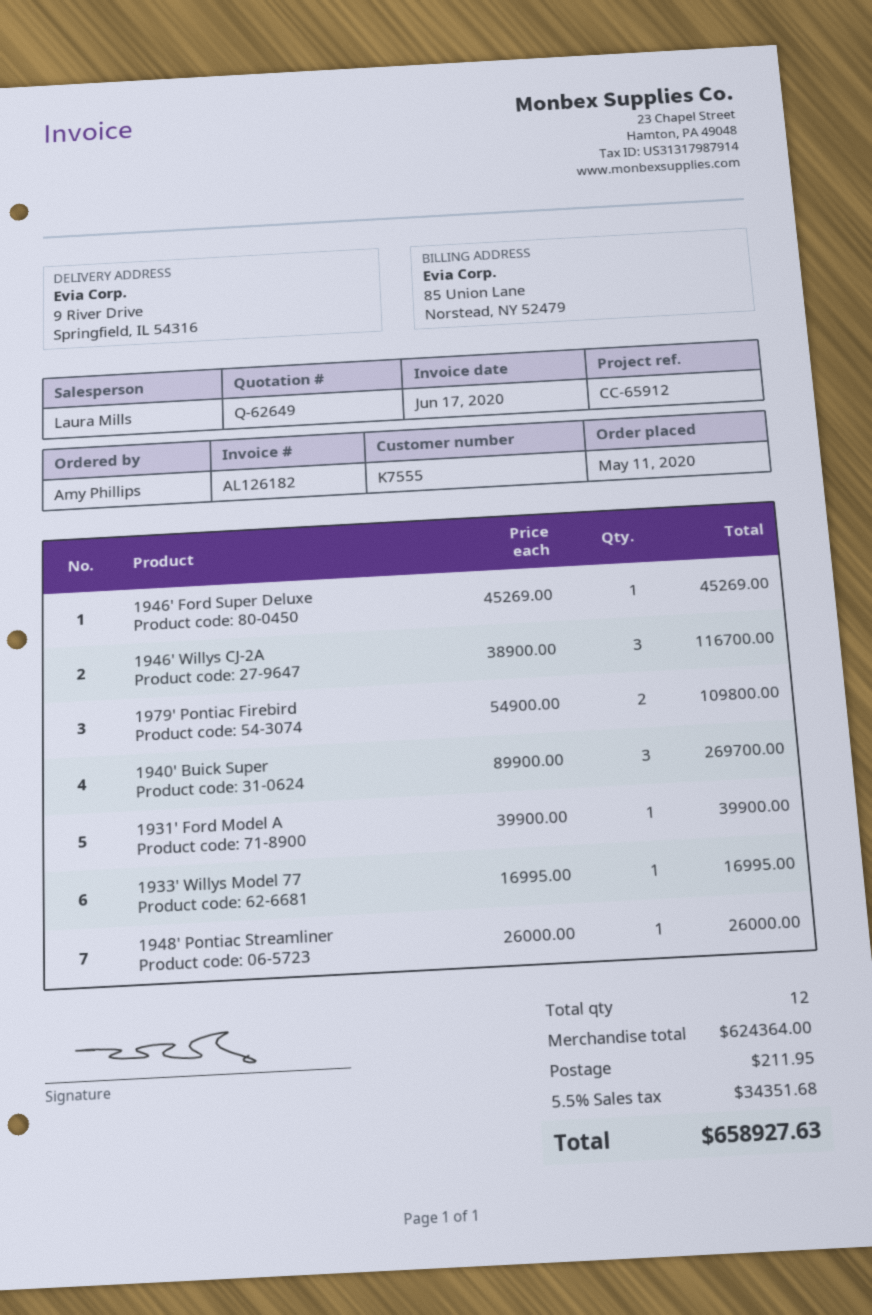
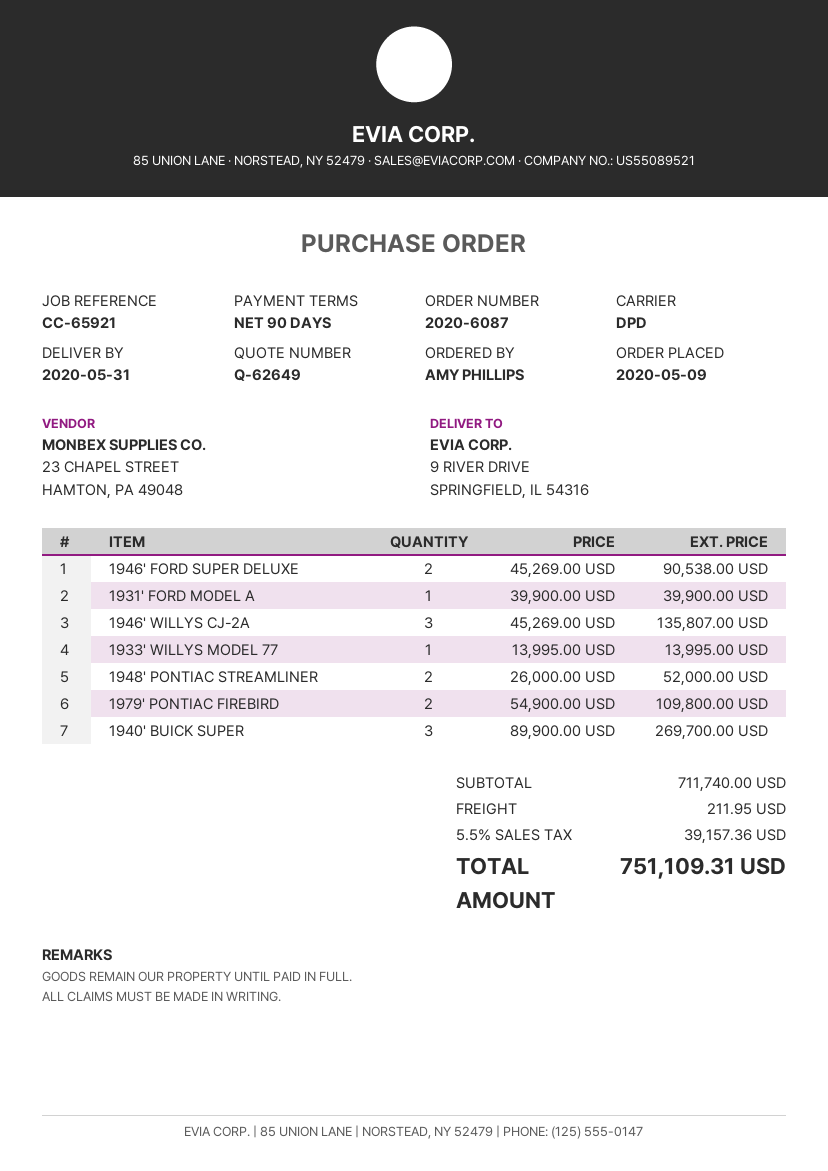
order date: 2020-05-11 -> 2020-05-09
reference: CC-65912 -> CC-65921
1946' Ford Super Deluxe: 1 x 45269.00 = 45269.00 -> 2 x 45269.00 = 90538.00
1946' Willys CJ-2A: 3 x 38900.00 = 116700.00 -> 3 x 45269.00 = 135807.00
1933' Willys Model 77: 1 x 16995.00 = 16995.00 -> 1 x 13995.00 = 13995.00
1948' Pontiac Streamliner: 1 x 26000.00 = 26000.00 -> 2 x 26000.00 = 52000.00
subtotal: 624364.00 -> 711740.00
tax: 5.5% = 34351.68 -> 5.5% = 39157.36
total: 658927.63 -> 751109.31

